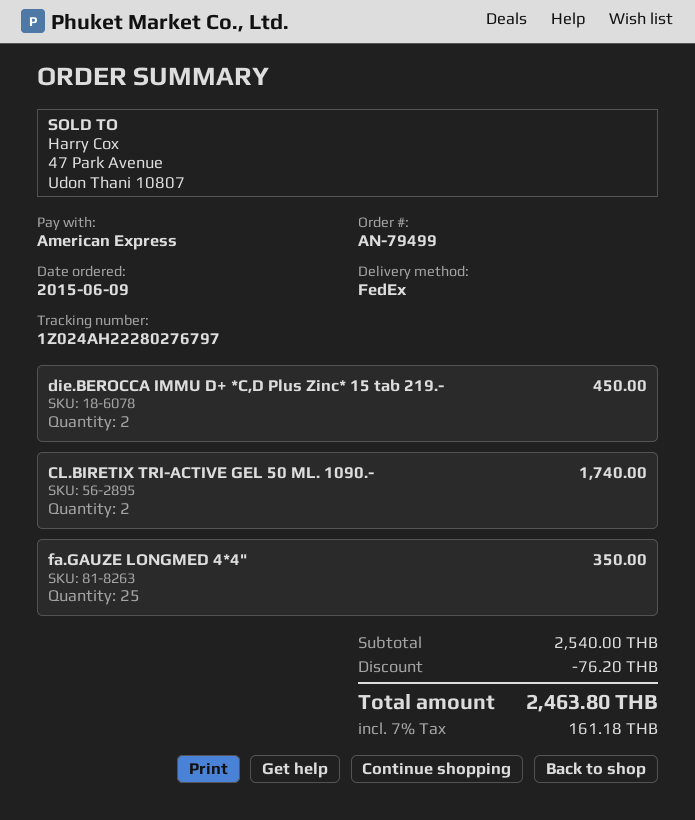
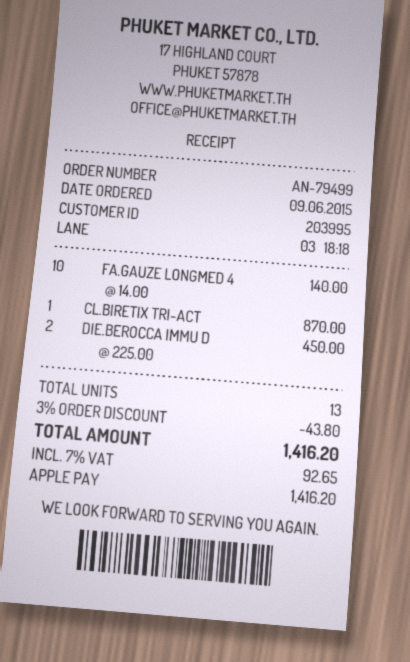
payment method: American Express -> Apple Pay
CL.BIRETIX TRI-ACTIVE GEL 50 ML. 1090.-: 2 for 1740.00 -> 1 for 870.00
fa.GAUZE LONGMED 4*4": 25 for 350.00 -> 10 for 140.00
discount: 76.20 -> 43.80
tax: 7% = 161.18 -> 7% = 92.65
total: 2463.80 -> 1416.20

